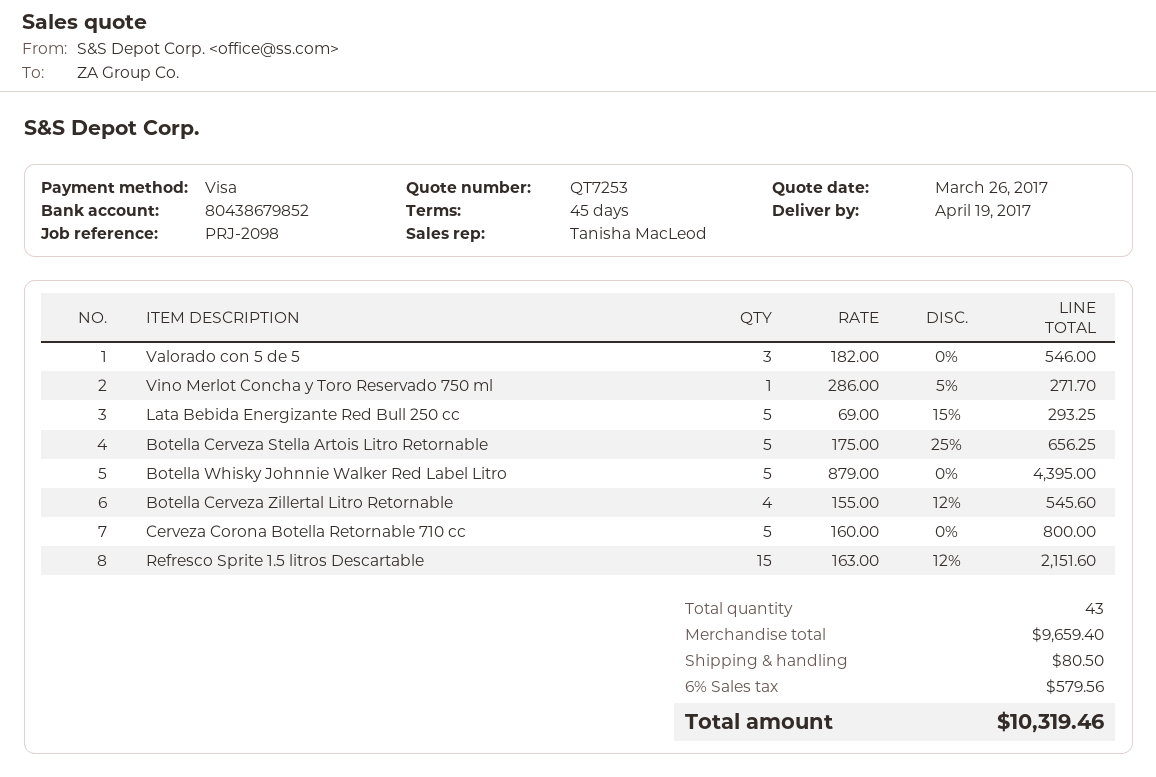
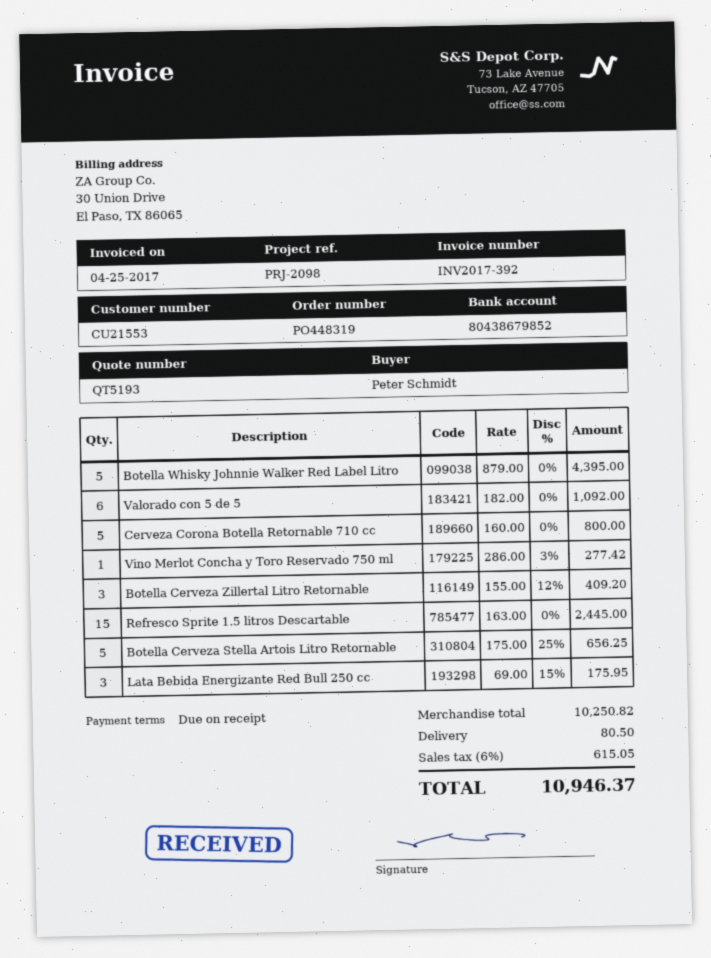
quote number: QT7253 -> QT5193
payment terms: 45 days -> on receipt
Valorado con 5 de 5: 3 x 182.00 = 546.00 -> 6 x 182.00 = 1092.00
Vino Merlot Concha y Toro Reservado 750 ml: 1 x 286.00 - 5% = 271.70 -> 1 x 286.00 - 3% = 277.42
Lata Bebida Energizante Red Bull 250 cc: 5 x 69.00 - 15% = 293.25 -> 3 x 69.00 - 15% = 175.95
Botella Cerveza Zillertal Litro Retornable: 4 x 155.00 - 12% = 545.60 -> 3 x 155.00 - 12% = 409.20
Refresco Sprite 1.5 litros Descartable: 15 x 163.00 - 12% = 2151.60 -> 15 x 163.00 = 2445.00
subtotal: 9659.40 -> 10250.82
tax: 6% = 579.56 -> 6% = 615.05
total: 10319.46 -> 10946.37

